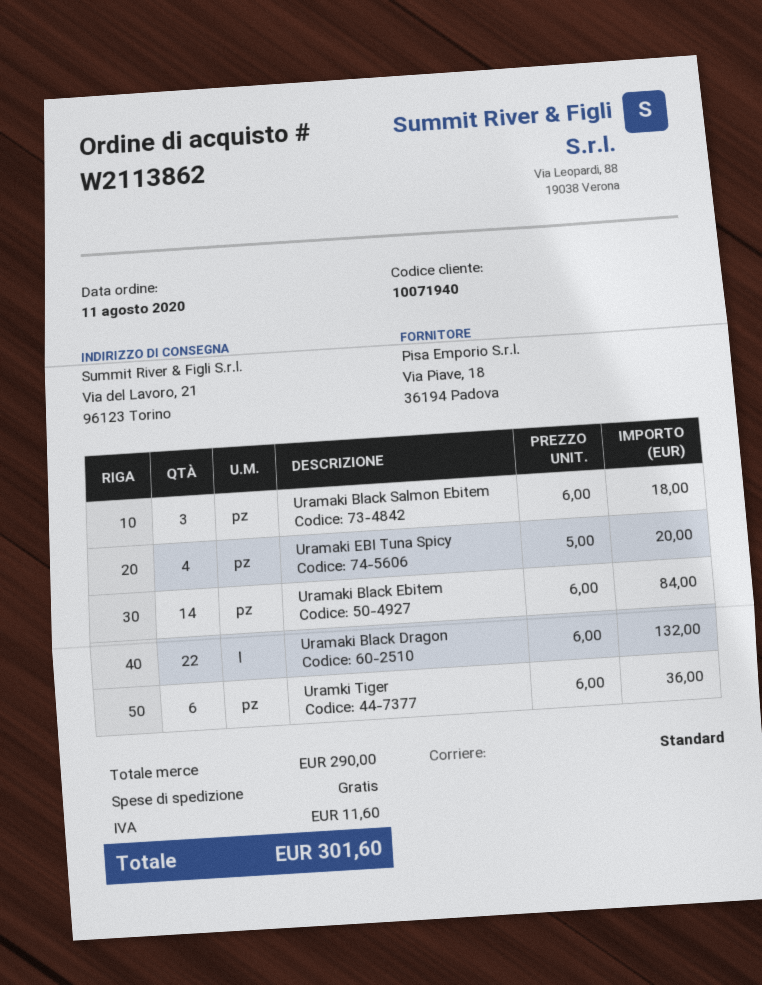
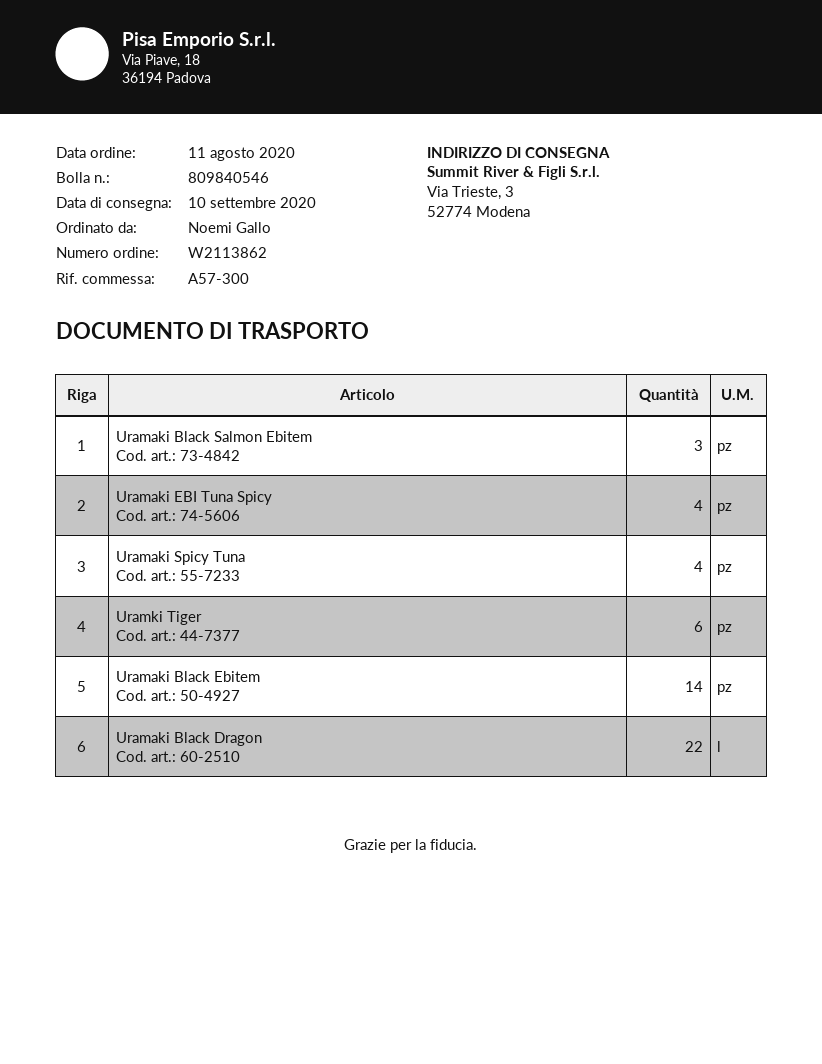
ship to: Via del Lavoro, 21, 96123 Torino -> Via Trieste, 3, 52774 Modena
Uramaki Spicy Tuna: none -> 4

